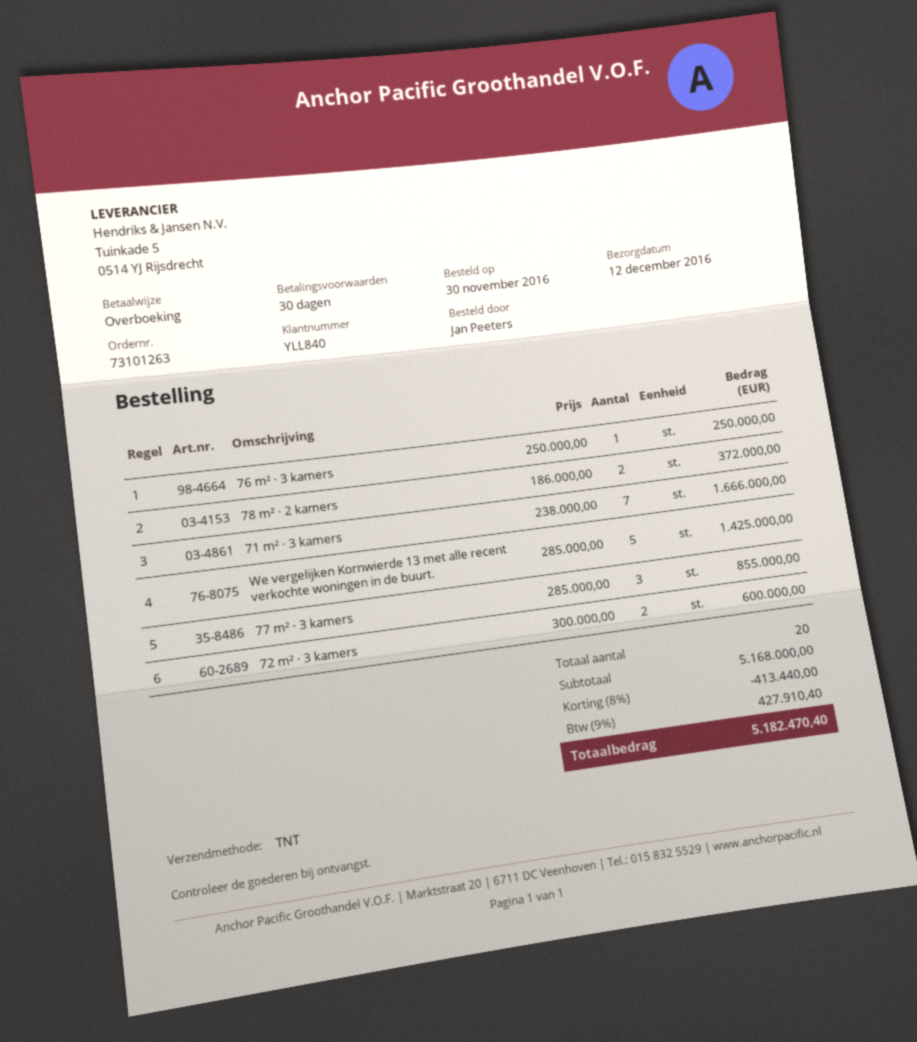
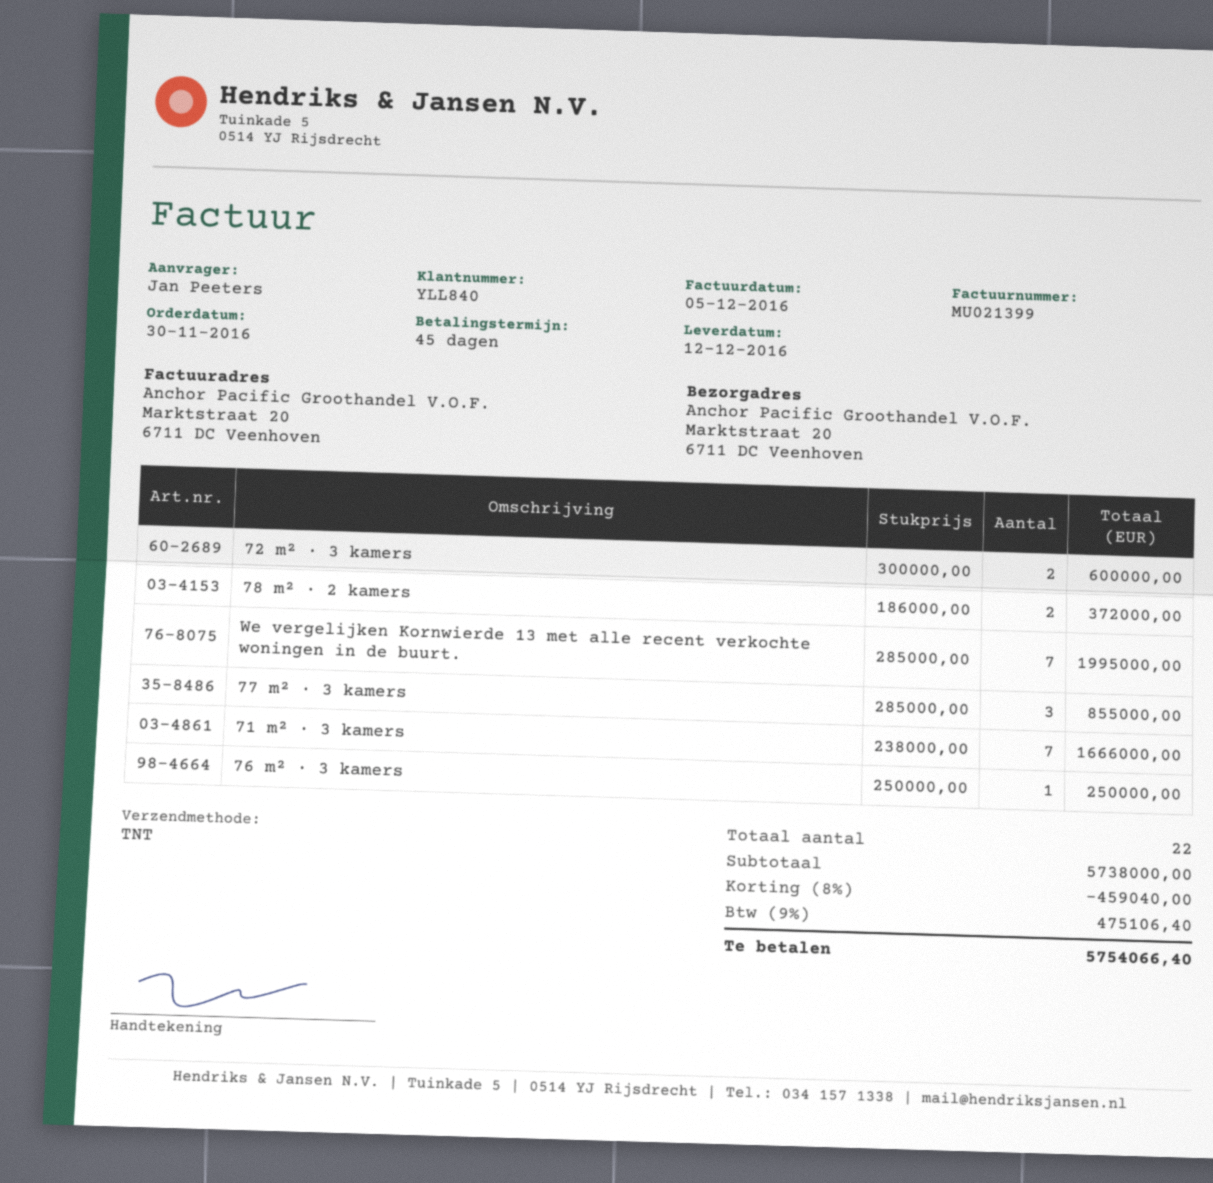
payment terms: 30 days -> 45 days
We vergelijken Kornwierde 13 met alle recent verkochte woningen in de buurt.: 5 x 285000.00 = 1425000.00 -> 7 x 285000.00 = 1995000.00
total quantity: 20 -> 22
subtotal: 5168000.00 -> 5738000.00
discount: 8% = 413440.00 -> 8% = 459040.00
tax: 9% = 427910.40 -> 9% = 475106.40
total: 5182470.40 -> 5754066.40

